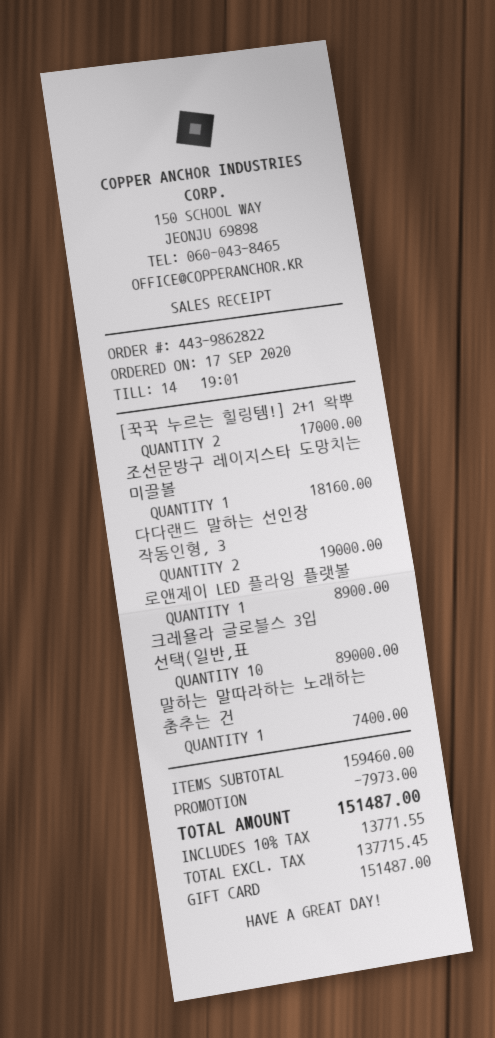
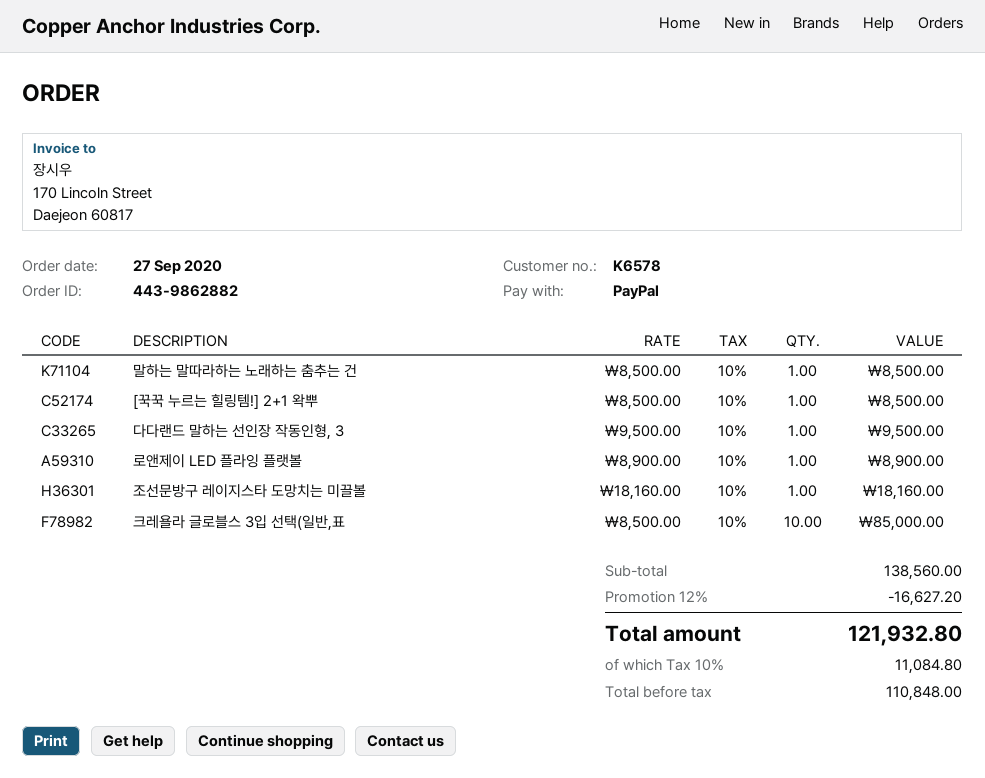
order number: 443-9862822 -> 443-9862882
order date: 2020-09-17 -> 2020-09-27
payment method: gift card -> PayPal
[꾹꾹 누르는 힐링템!] 2+1 왁뿌: 2 for 17000.00 -> 1 for 8500.00
다다랜드 말하는 선인장 작동인형, 3: 2 for 19000.00 -> 1 for 9500.00
크레욜라 글로블스 3입 선택(일반,표: 10 for 89000.00 -> 10 for 85000.00
말하는 말따라하는 노래하는 춤추는 건: 1 for 7400.00 -> 1 for 8500.00
subtotal: 159460.00 -> 138560.00
discount: 7973.00 -> 16627.20
net: 137715.45 -> 110848.00
tax: 10% = 13771.55 -> 10% = 11084.80
total: 151487.00 -> 121932.80

